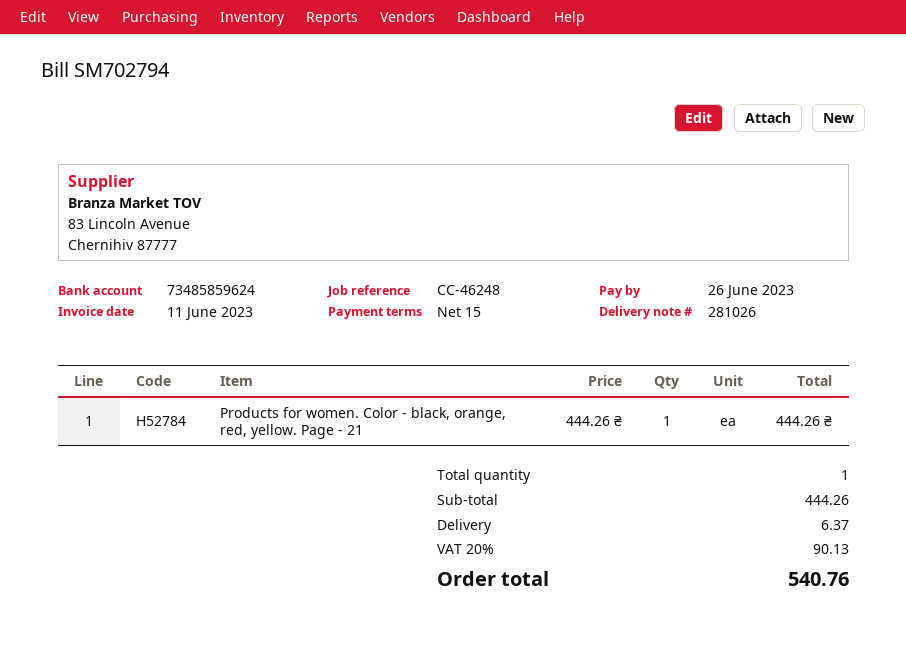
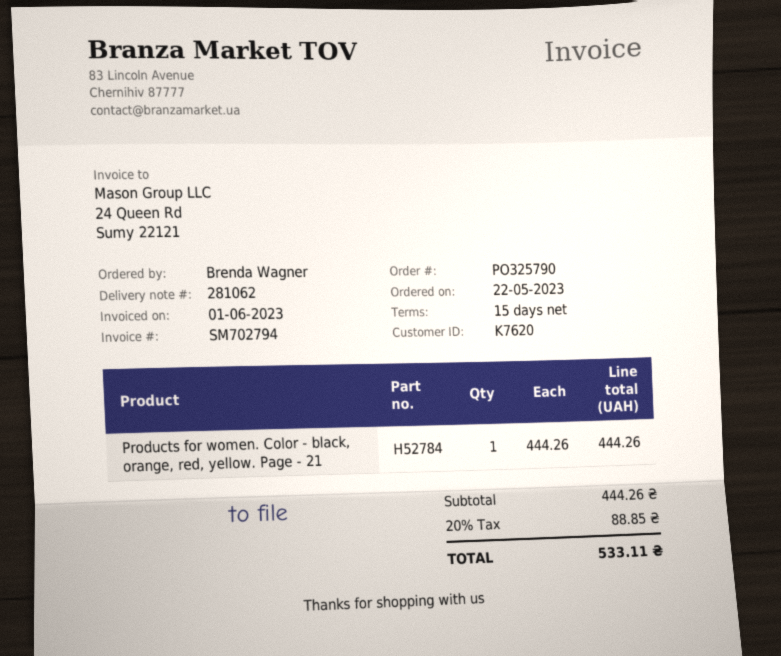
delivery note number: 281026 -> 281062
invoice date: 2023-06-11 -> 2023-06-01
shipping: 6.37 -> none
tax: 20% = 90.13 -> 20% = 88.85
total: 540.76 -> 533.11

